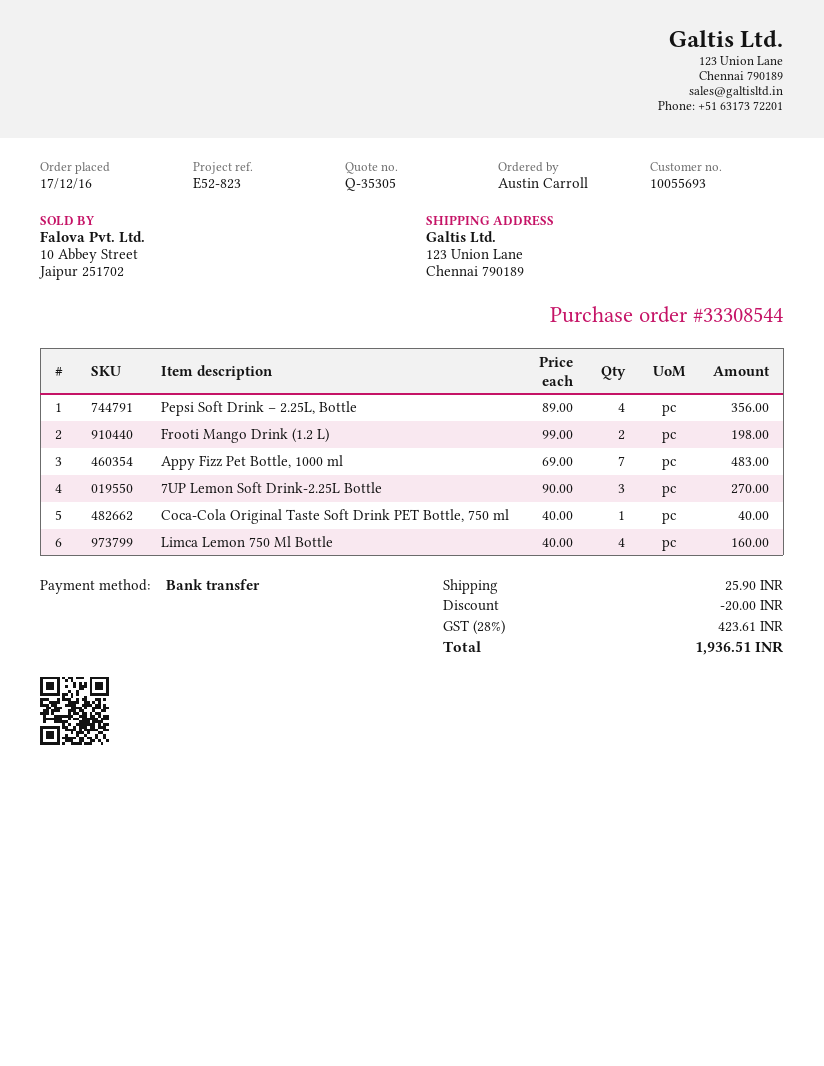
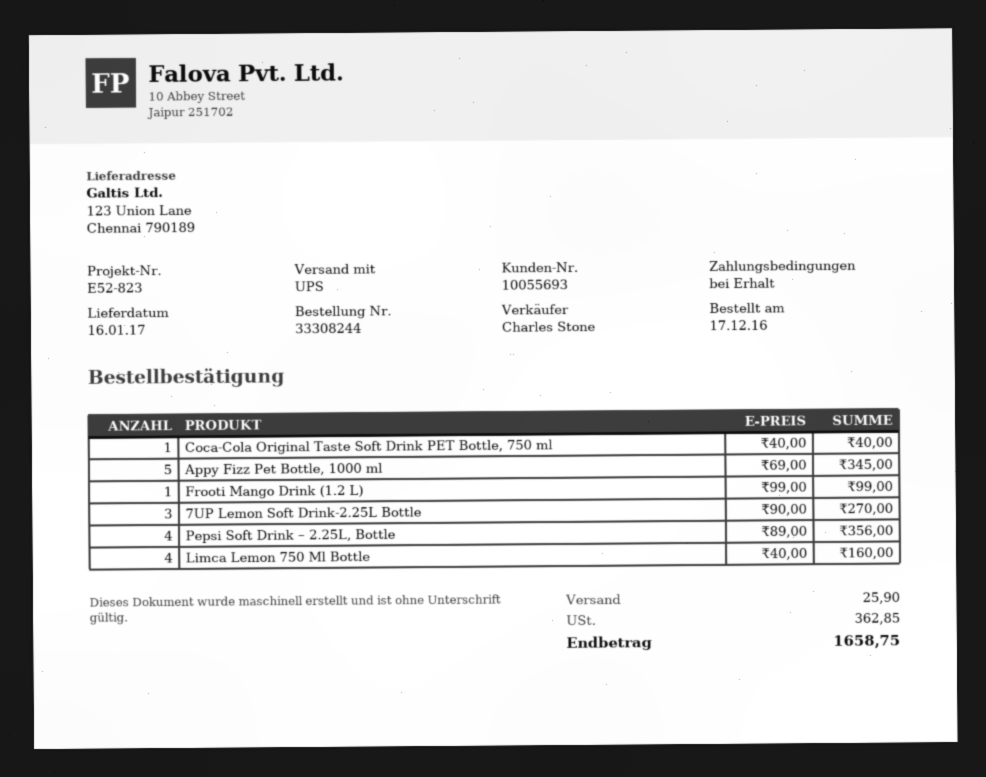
order number: 33308544 -> 33308244
Frooti Mango Drink (1.2 L): 2 x 99.00 = 198.00 -> 1 x 99.00 = 99.00
Appy Fizz Pet Bottle, 1000 ml: 7 x 69.00 = 483.00 -> 5 x 69.00 = 345.00
discount: 20.00 -> none
tax: 423.61 -> 362.85
total: 1936.51 -> 1658.75

